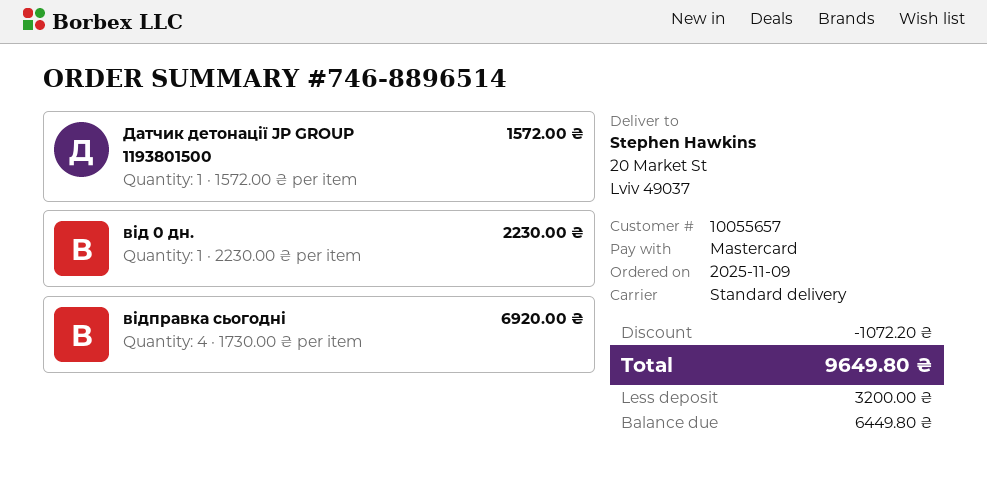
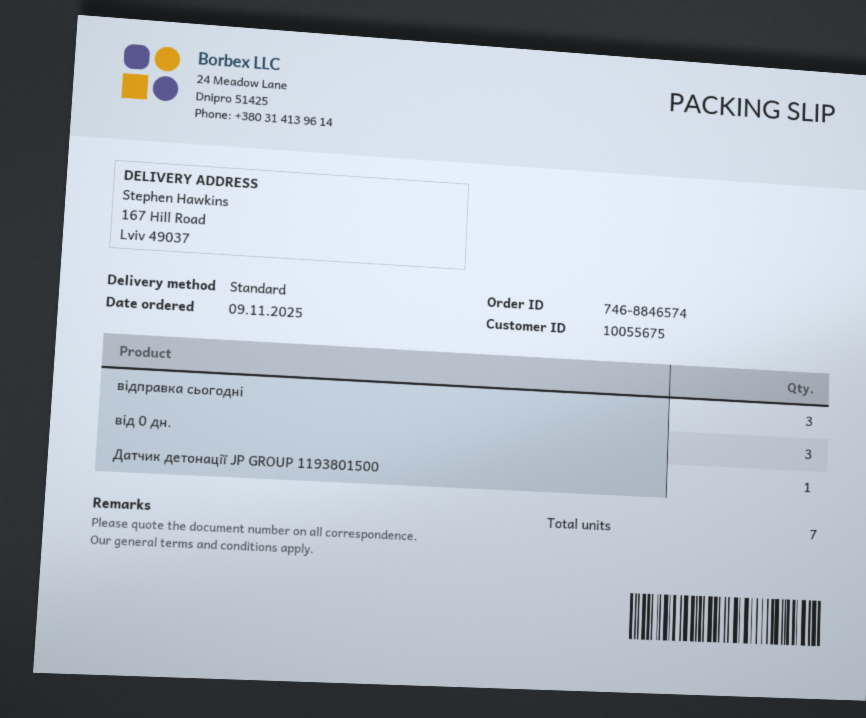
order number: 746-8896514 -> 746-8846574
customer number: 10055657 -> 10055675
ship to: 20 Market St, Lviv 49037 -> 167 Hill Road, Lviv 49037
від 0 дн.: 1 -> 3
відправка сьогодні: 4 -> 3

